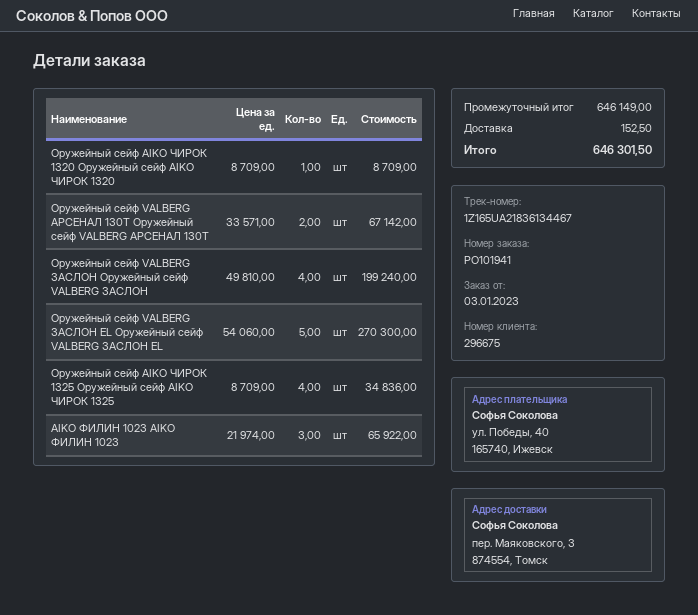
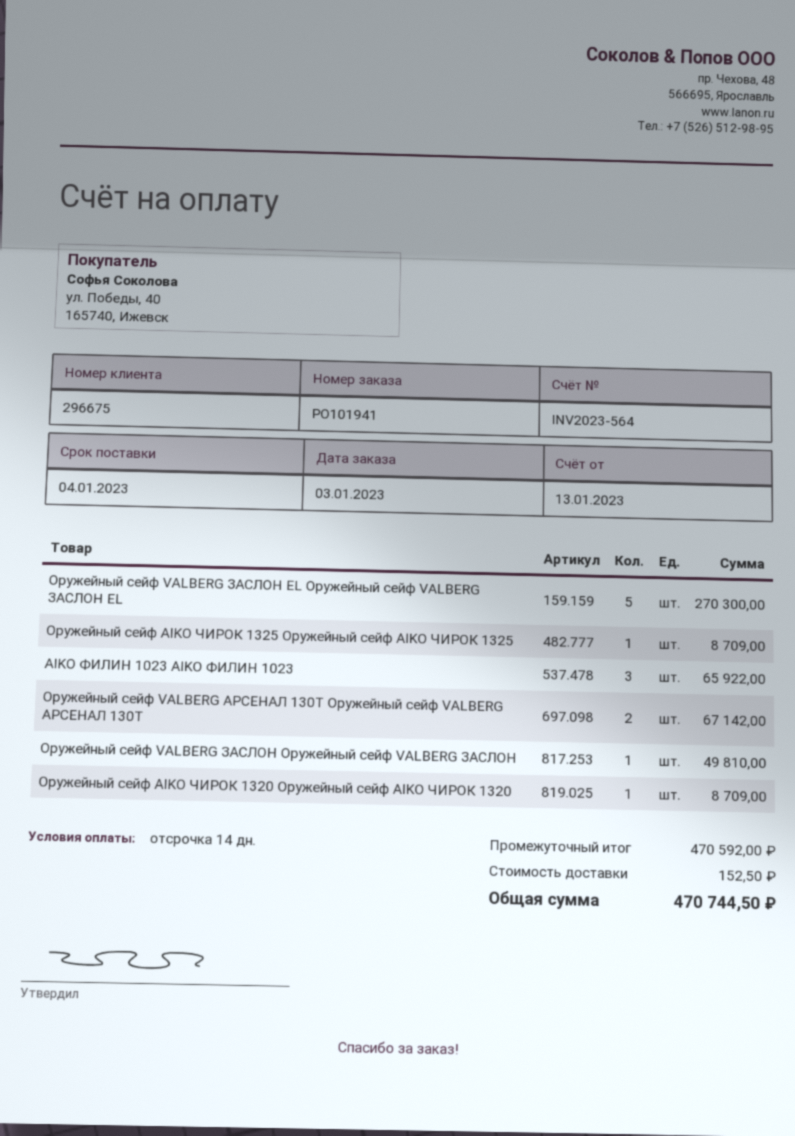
Оружейный сейф VALBERG ЗАСЛОН Оружейный сейф VALBERG ЗАСЛОН: 4 for 199240.00 -> 1 for 49810.00
Оружейный сейф AIKO ЧИРОК 1325 Оружейный сейф AIKO ЧИРОК 1325: 4 for 34836.00 -> 1 for 8709.00
subtotal: 646149.00 -> 470592.00
total: 646301.50 -> 470744.50

